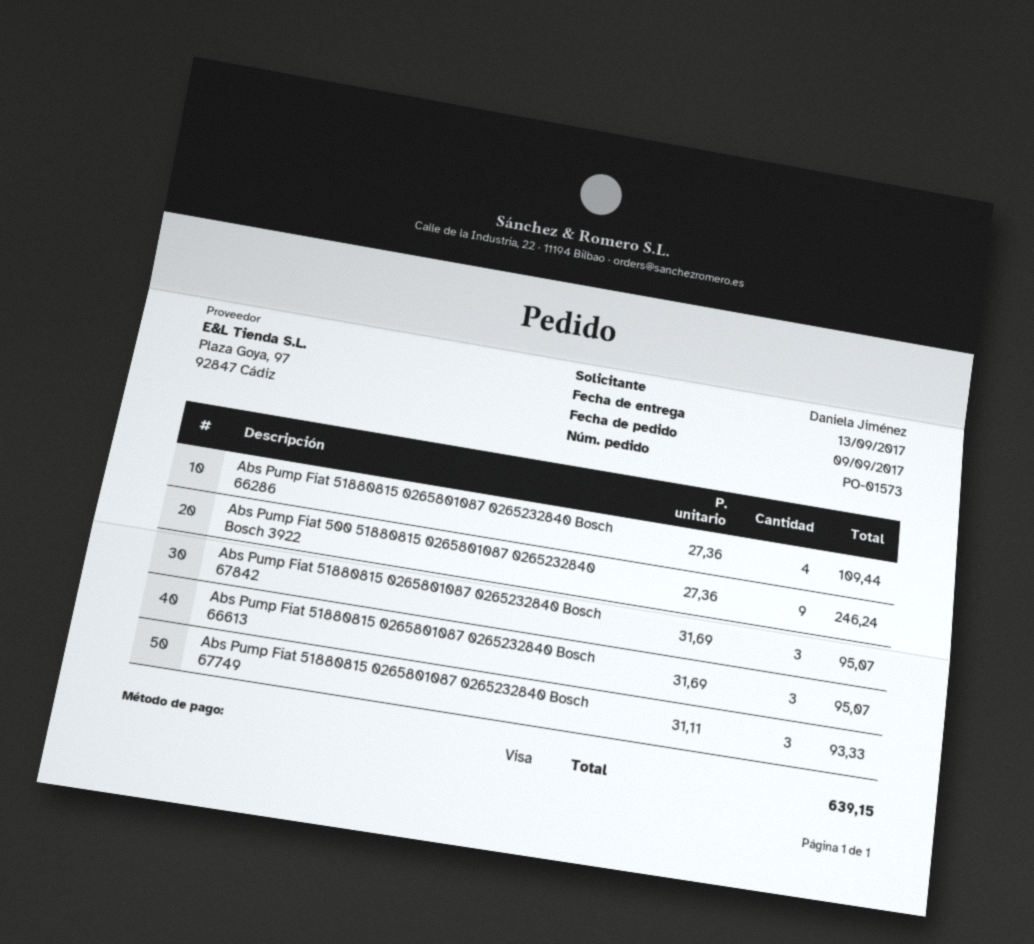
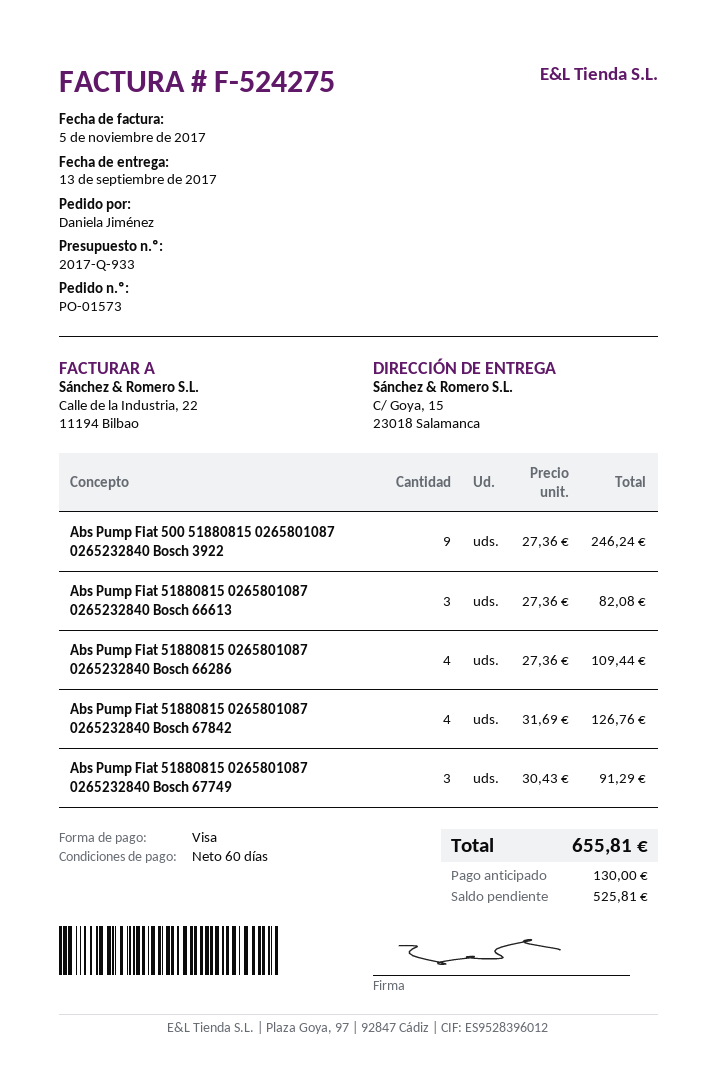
Abs Pump Fiat 51880815 0265801087 0265232840 Bosch 67842: 3 x 31.69 = 95.07 -> 4 x 31.69 = 126.76
Abs Pump Fiat 51880815 0265801087 0265232840 Bosch 66613: 3 x 31.69 = 95.07 -> 3 x 27.36 = 82.08
Abs Pump Fiat 51880815 0265801087 0265232840 Bosch 67749: 3 x 31.11 = 93.33 -> 3 x 30.43 = 91.29
total: 639.15 -> 655.81

